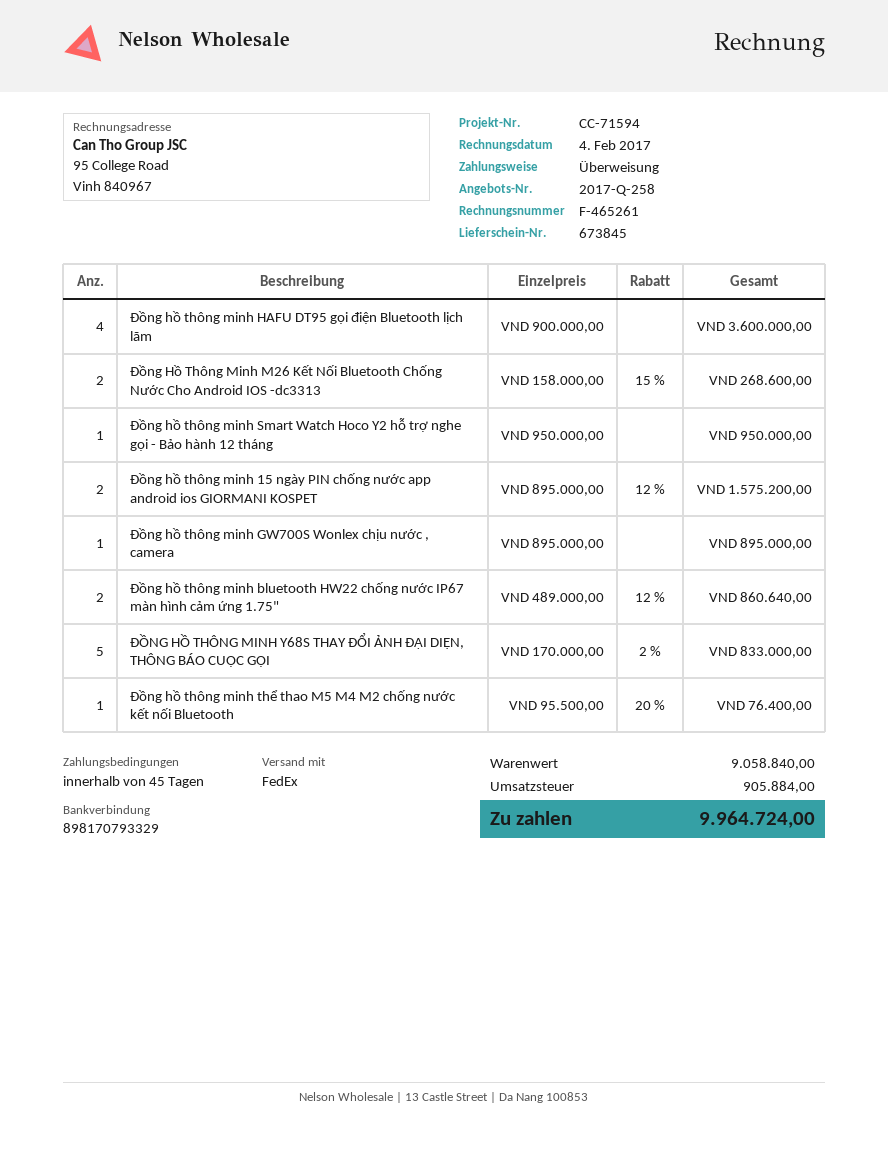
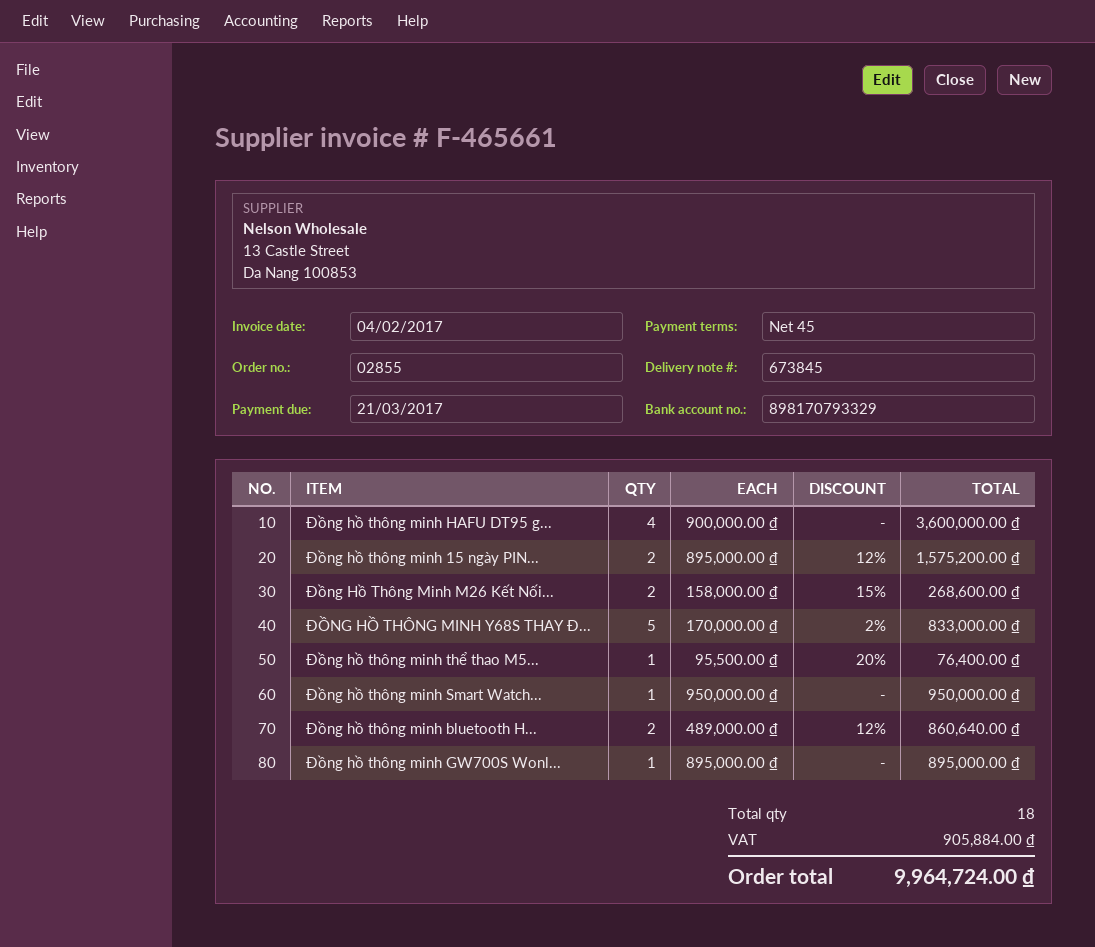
invoice number: F-465261 -> F-465661

